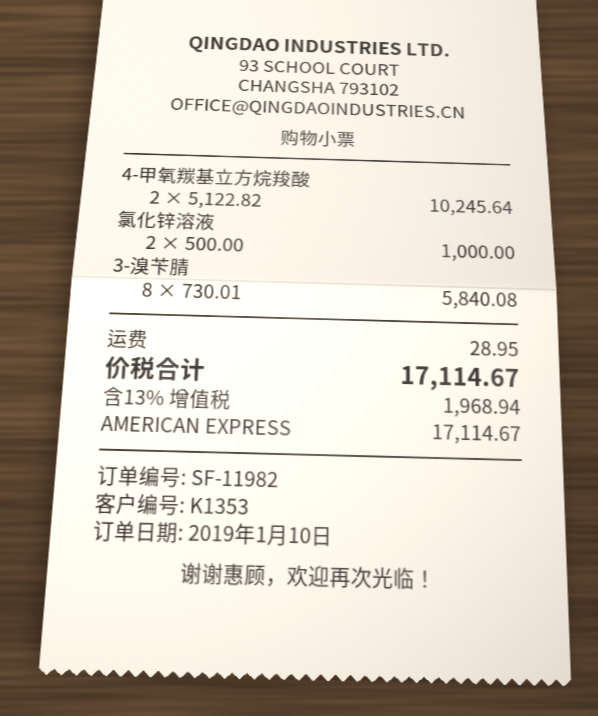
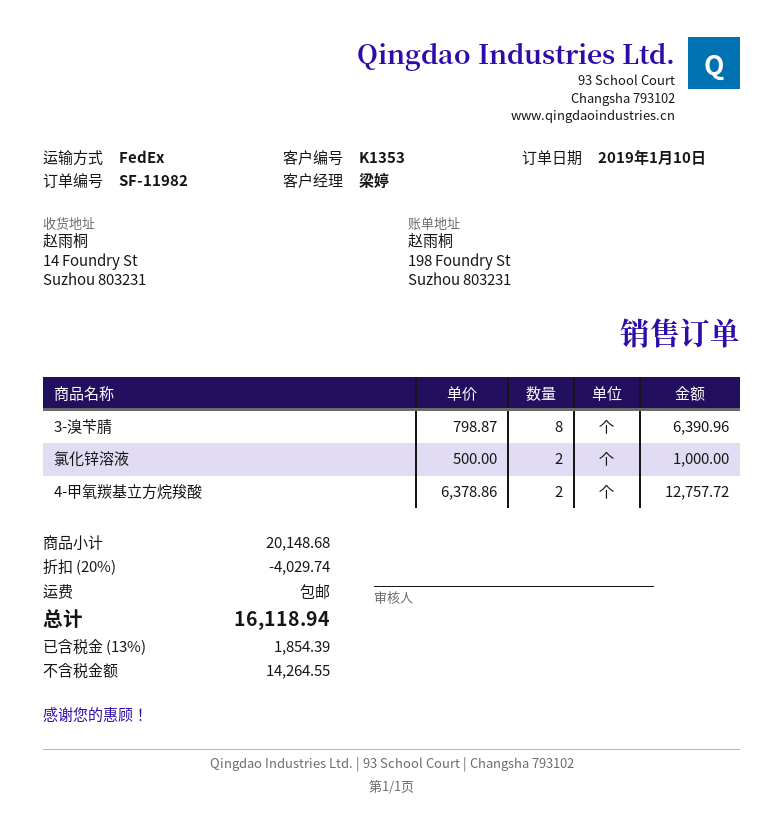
4-甲氧羰基立方烷羧酸: 2 x 5122.82 = 10245.64 -> 2 x 6378.86 = 12757.72
3-溴苄腈: 8 x 730.01 = 5840.08 -> 8 x 798.87 = 6390.96
discount: none -> 20% = 4029.74
shipping: 28.95 -> 0.00
tax: 13% = 1968.94 -> 13% = 1854.39
total: 17114.67 -> 16118.94

